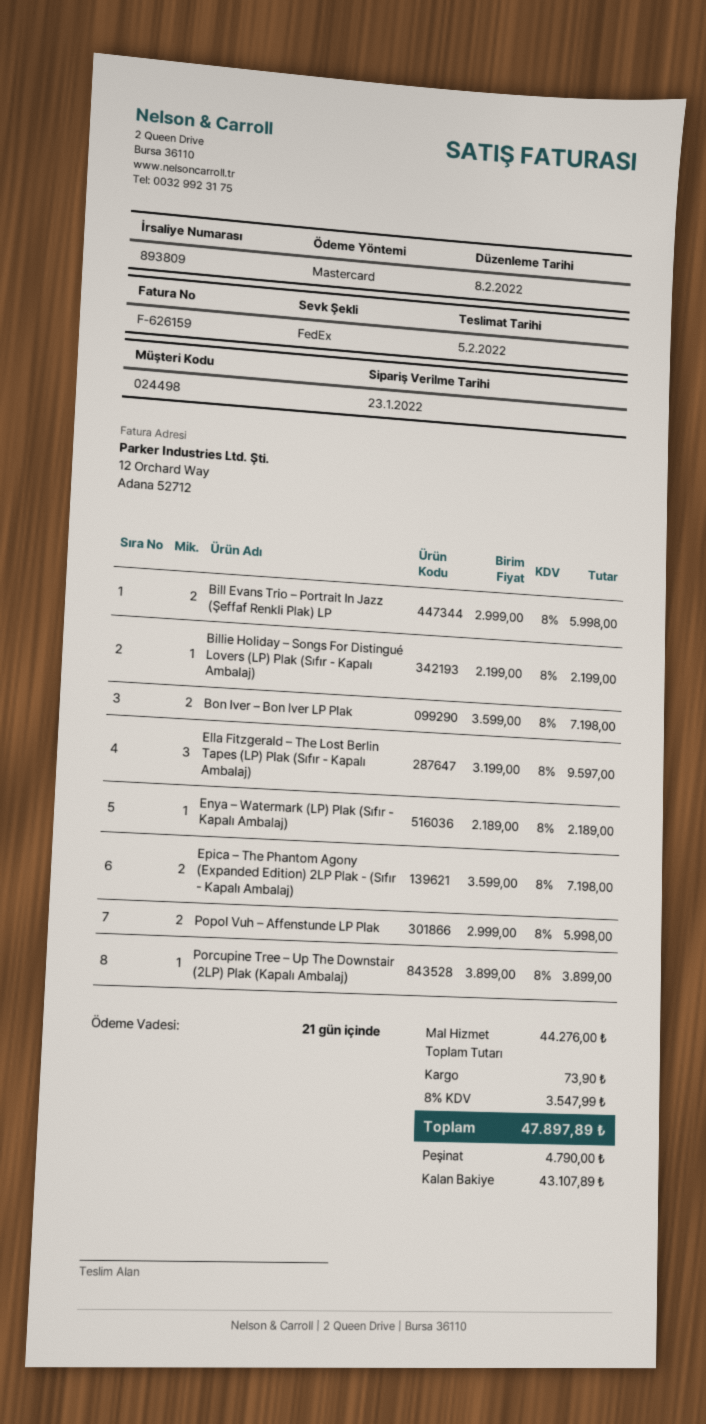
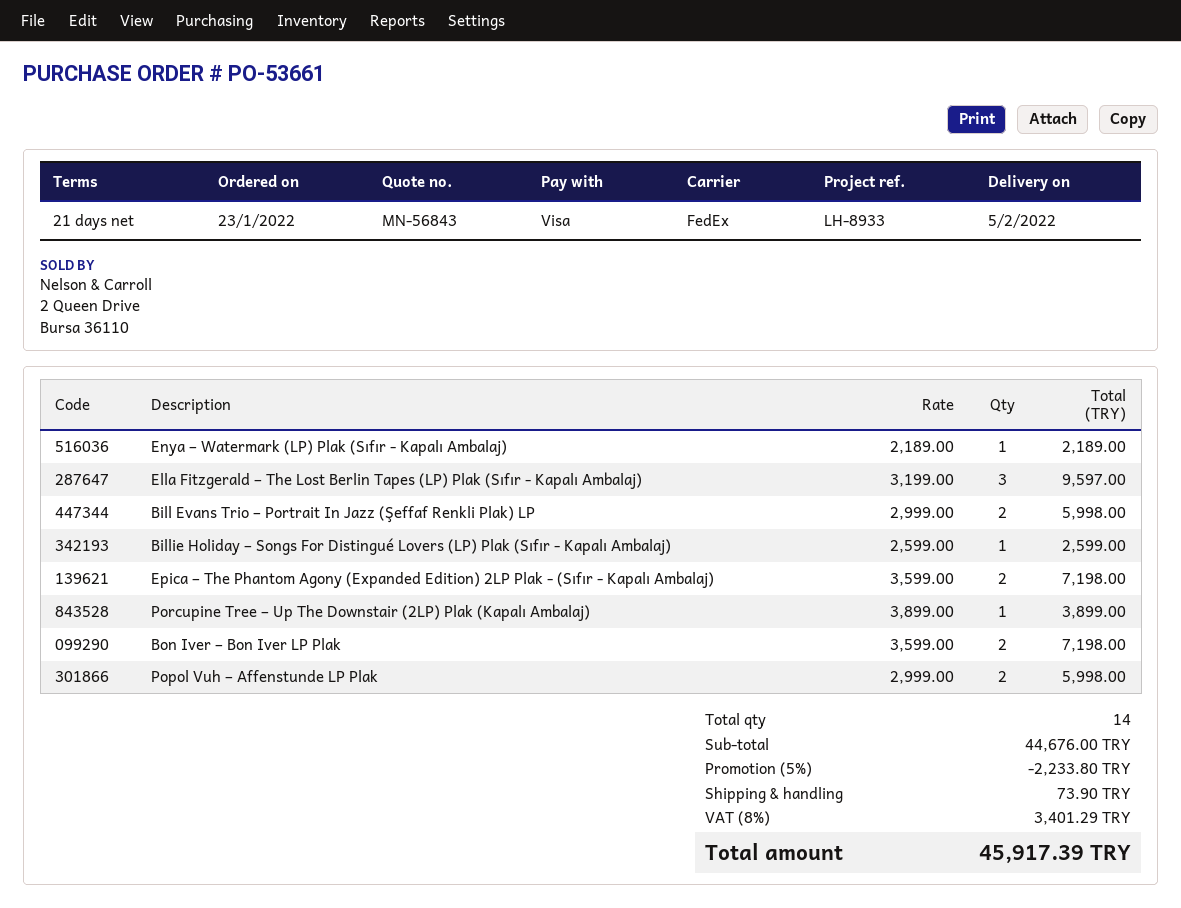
payment method: Mastercard -> Visa
Billie Holiday – Songs For Distingué Lovers (LP) Plak (Sıfır - Kapalı Ambalaj): 1 x 2199.00 = 2199.00 -> 1 x 2599.00 = 2599.00
subtotal: 44276.00 -> 44676.00
discount: none -> 5% = 2233.80
tax: 8% = 3547.99 -> 8% = 3401.29
total: 47897.89 -> 45917.39

